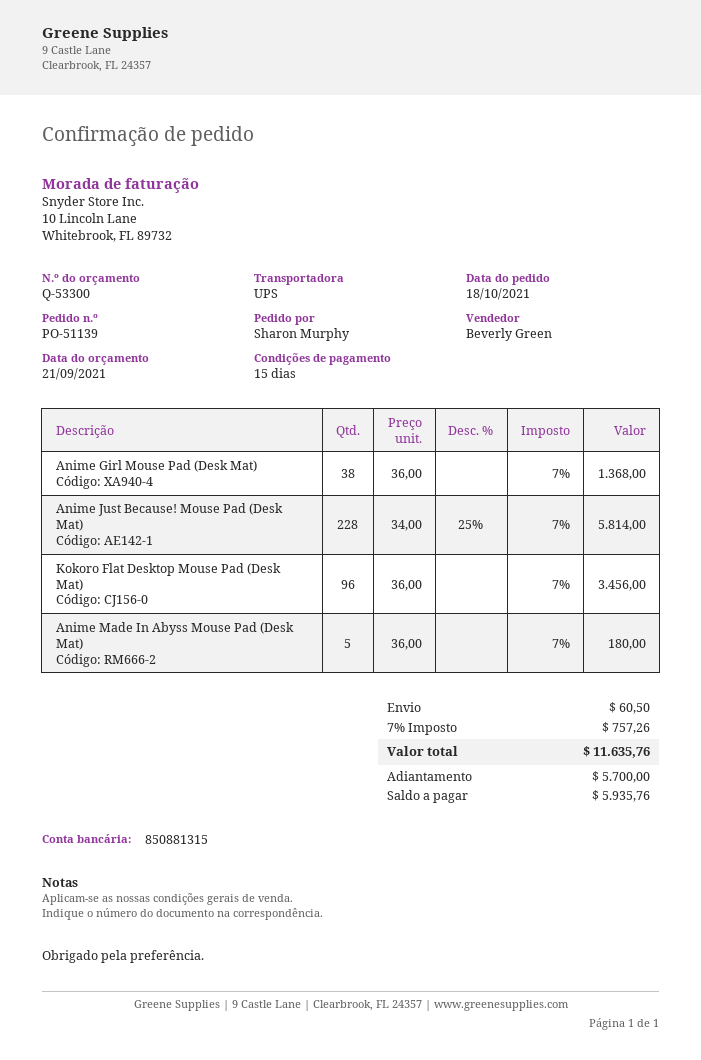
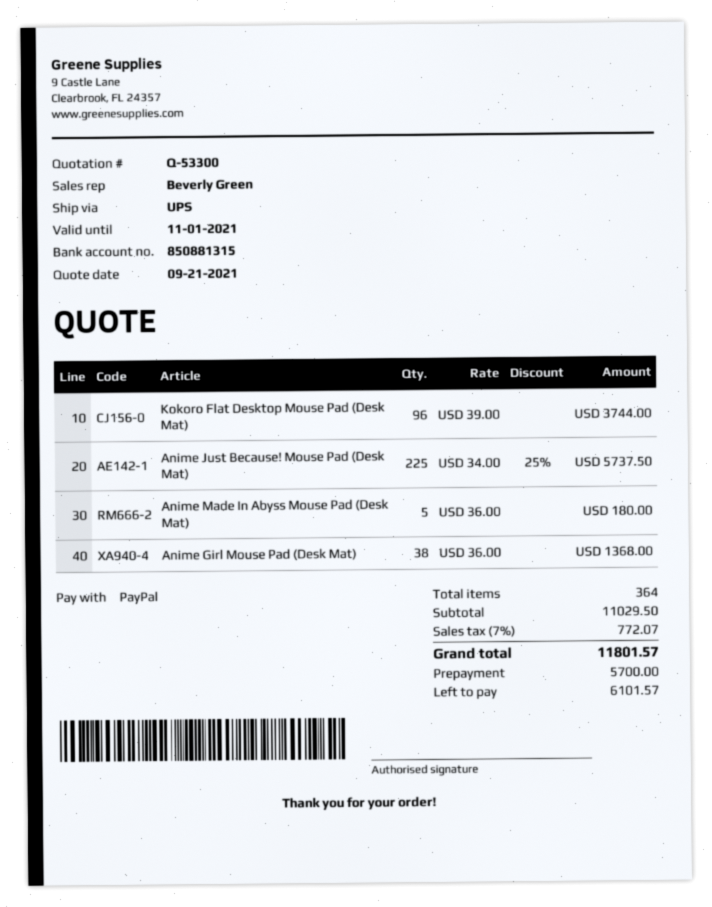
Anime Just Because! Mouse Pad (Desk Mat): 228 x 34.00 - 25% = 5814.00 -> 225 x 34.00 - 25% = 5737.50
Kokoro Flat Desktop Mouse Pad (Desk Mat): 96 x 36.00 = 3456.00 -> 96 x 39.00 = 3744.00
shipping: 60.50 -> none
tax: 7% = 757.26 -> 7% = 772.07
total: 11635.76 -> 11801.57
balance: 5935.76 -> 6101.57

